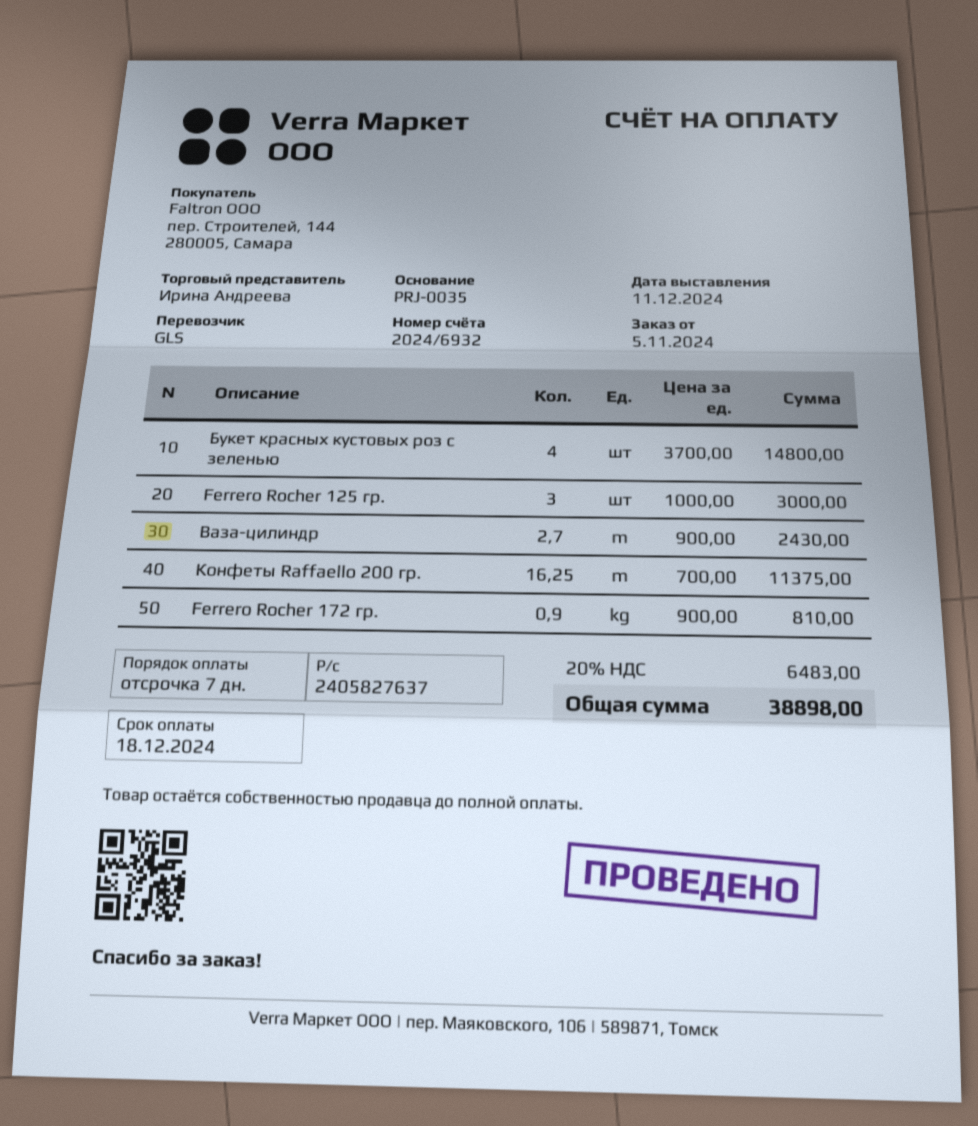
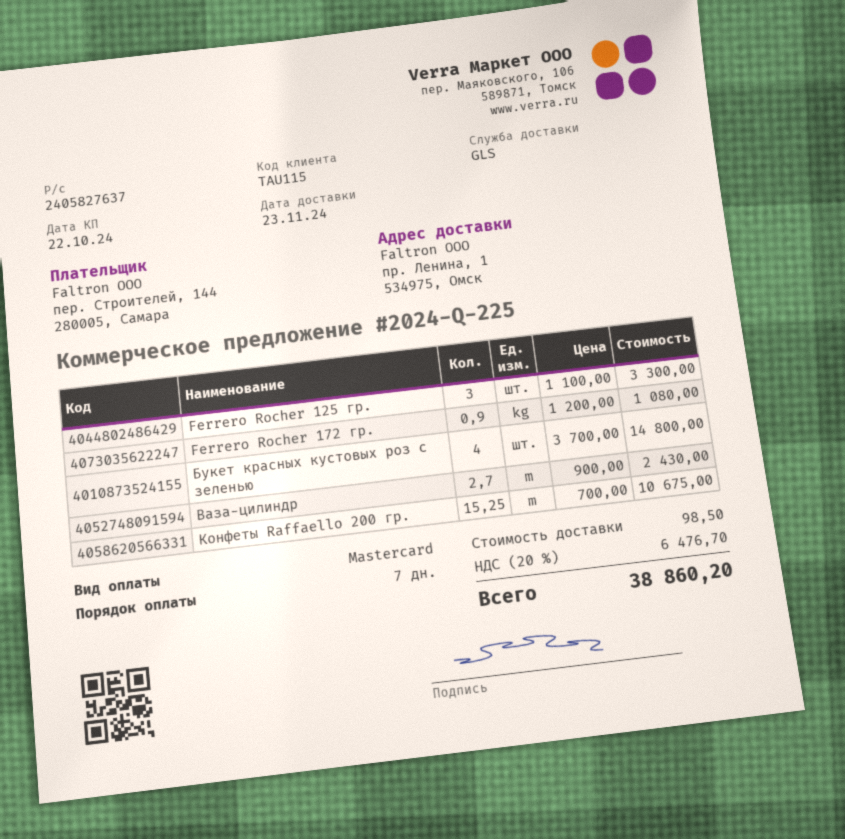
Ferrero Rocher 125 гр.: 3 x 1000.00 = 3000.00 -> 3 x 1100.00 = 3300.00
Конфеты Raffaello 200 гр.: 16.25 x 700.00 = 11375.00 -> 15.25 x 700.00 = 10675.00
Ferrero Rocher 172 гр.: 0.9 x 900.00 = 810.00 -> 0.9 x 1200.00 = 1080.00
shipping: none -> 98.50
tax: 20% = 6483.00 -> 20% = 6476.70
total: 38898.00 -> 38860.20

